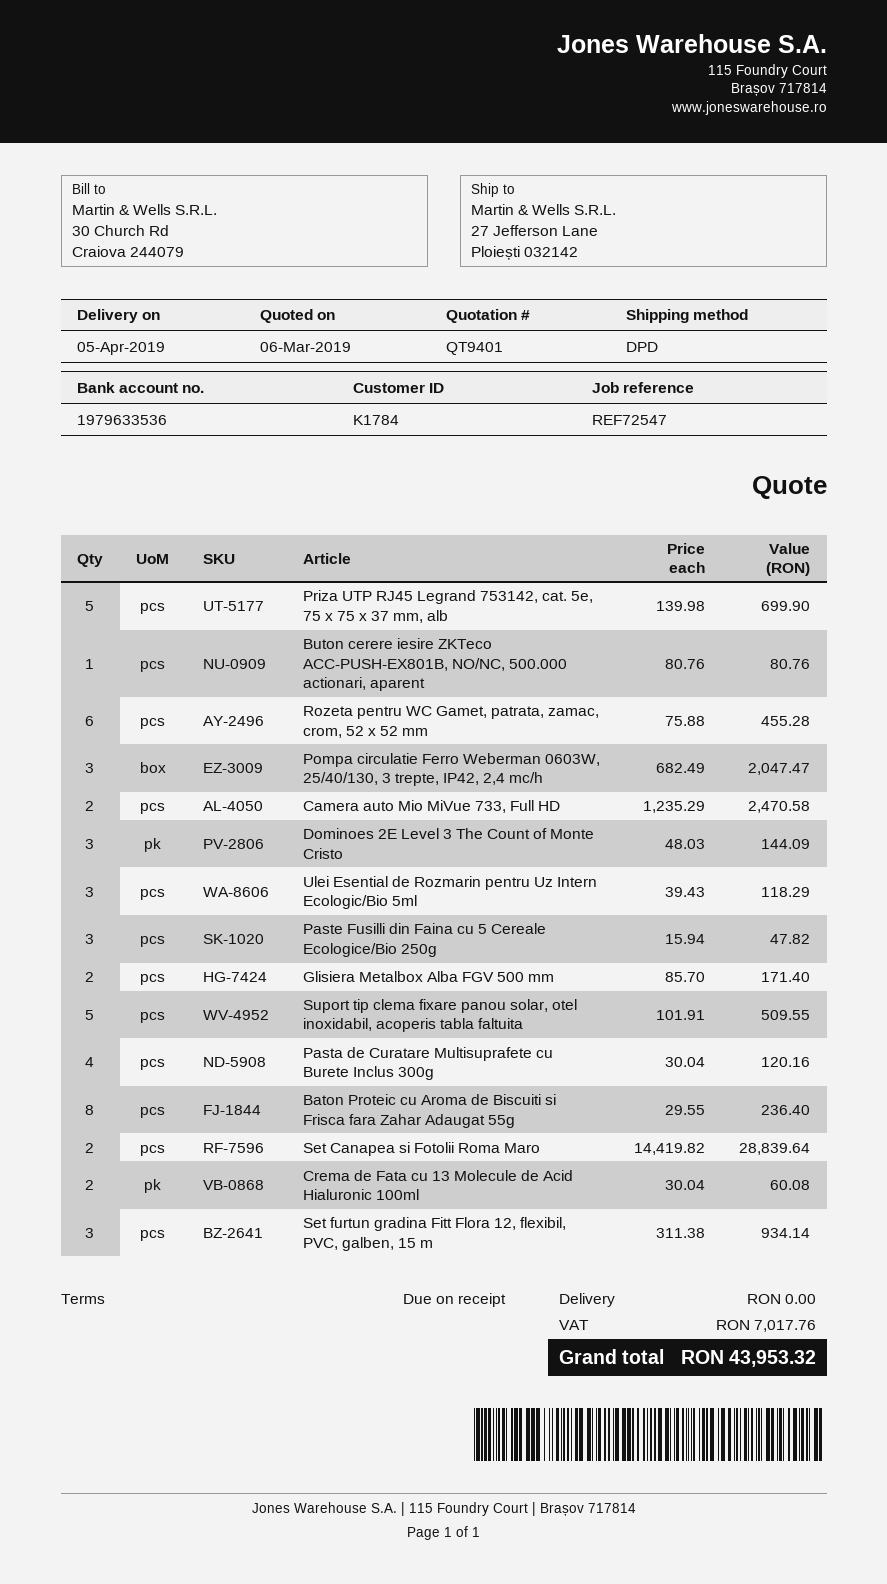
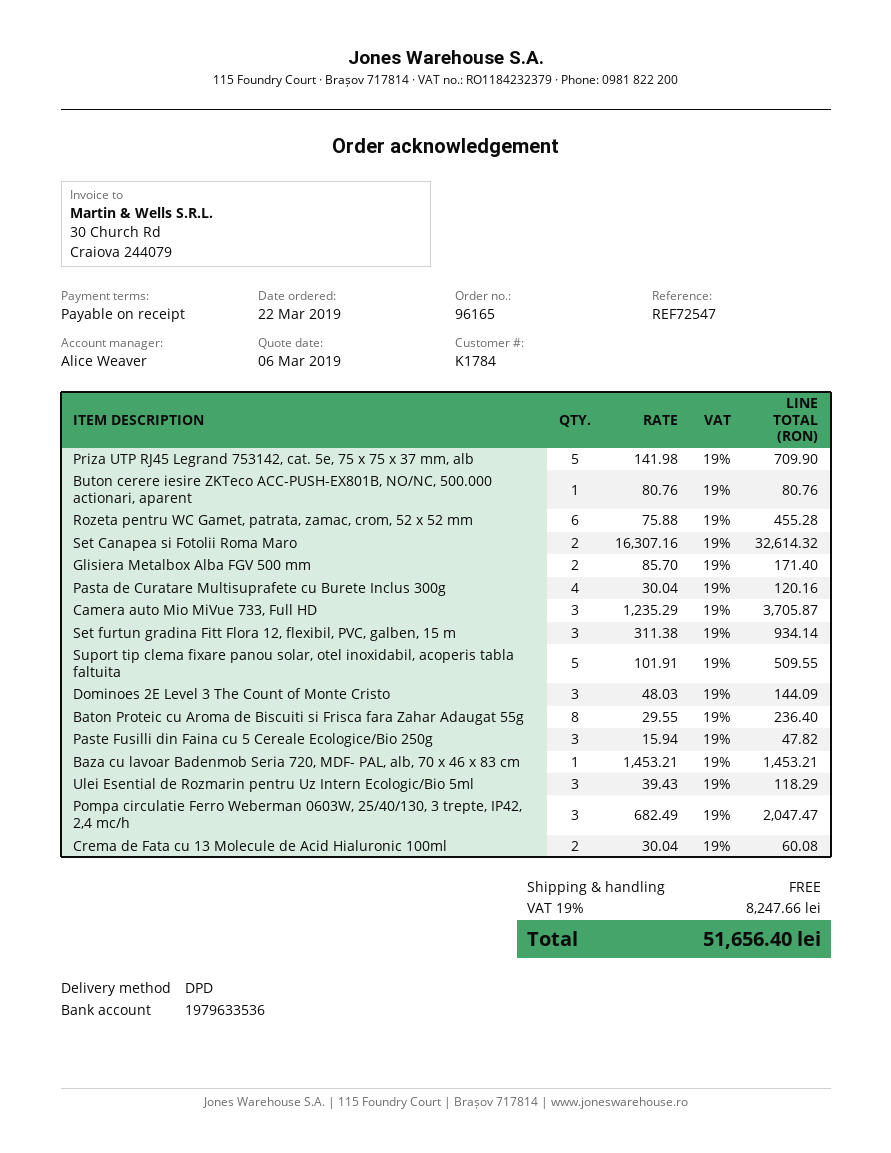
Priza UTP RJ45 Legrand 753142, cat. 5e, 75 x 75 x 37 mm, alb: 5 x 139.98 = 699.90 -> 5 x 141.98 = 709.90
Camera auto Mio MiVue 733, Full HD: 2 x 1235.29 = 2470.58 -> 3 x 1235.29 = 3705.87
Set Canapea si Fotolii Roma Maro: 2 x 14419.82 = 28839.64 -> 2 x 16307.16 = 32614.32
Baza cu lavoar Badenmob Seria 720, MDF- PAL, alb, 70 x 46 x 83 cm: none -> 1 x 1453.21 = 1453.21
tax: 7017.76 -> 8247.66
total: 43953.32 -> 51656.40

